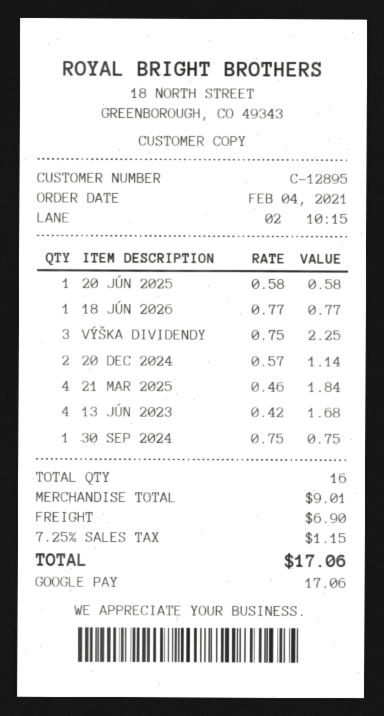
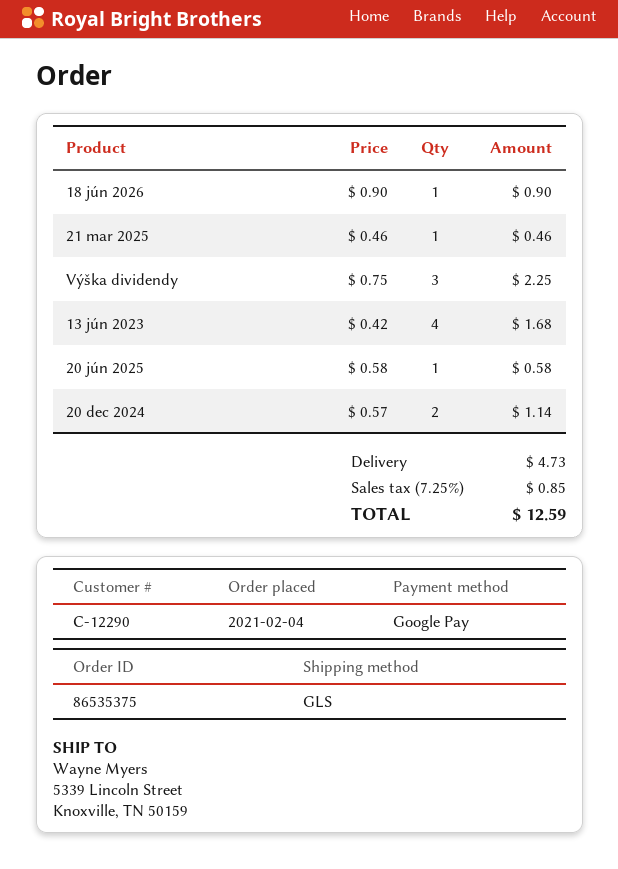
customer number: C-12895 -> C-12290
18 JÚN 2026: 1 x 0.77 = 0.77 -> 1 x 0.90 = 0.90
21 MAR 2025: 4 x 0.46 = 1.84 -> 1 x 0.46 = 0.46
30 SEP 2024: 1 x 0.75 = 0.75 -> none
shipping: 6.90 -> 4.73
tax: 7.25% = 1.15 -> 7.25% = 0.85
total: 17.06 -> 12.59

